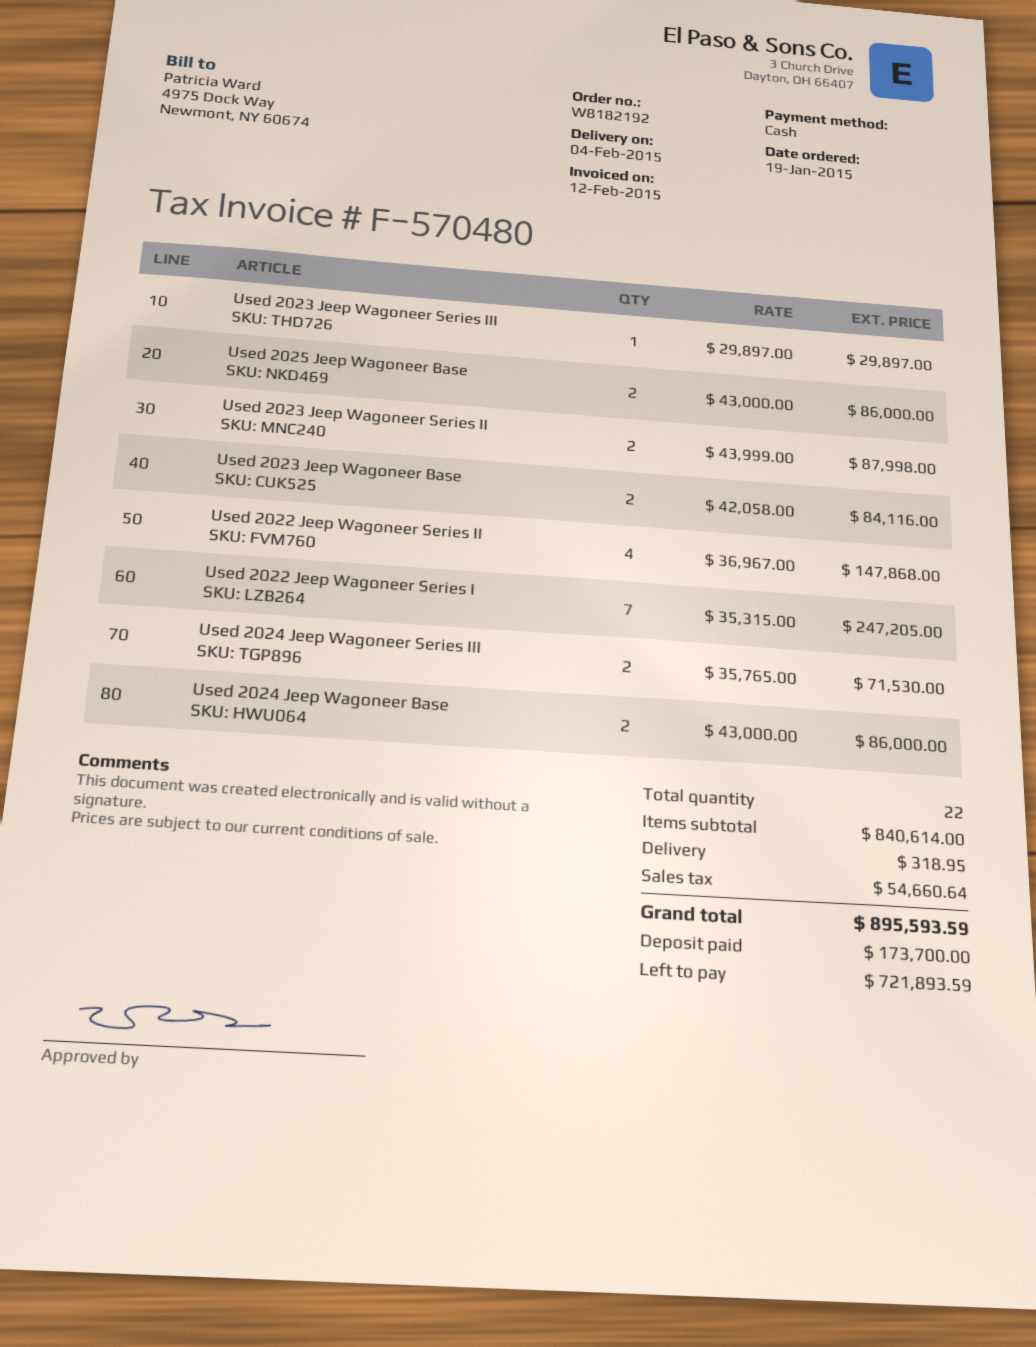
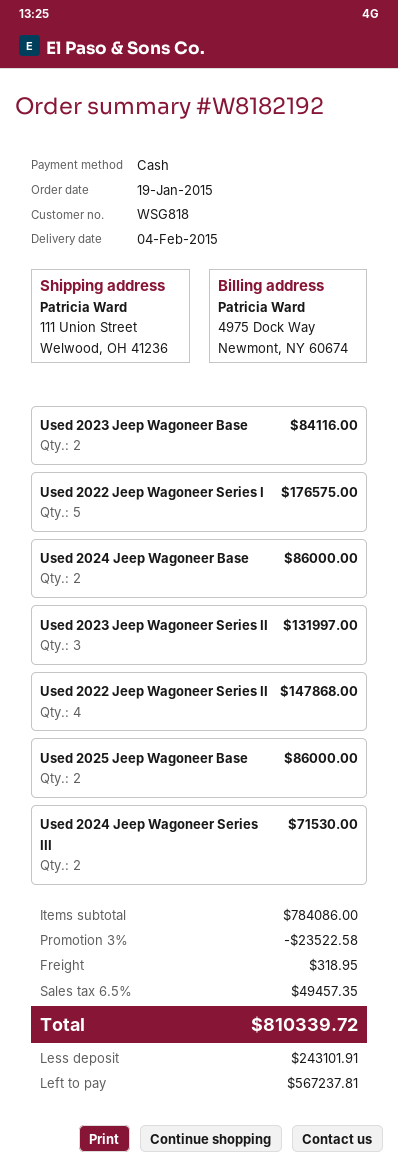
Used 2023 Jeep Wagoneer Series III: 1 for 29897.00 -> none
Used 2023 Jeep Wagoneer Series II: 2 for 87998.00 -> 3 for 131997.00
Used 2022 Jeep Wagoneer Series I: 7 for 247205.00 -> 5 for 176575.00
subtotal: 840614.00 -> 784086.00
discount: none -> 3% = 23522.58
tax: 54660.64 -> 49457.35
total: 895593.59 -> 810339.72
deposit: 173700.00 -> 243101.91
balance: 721893.59 -> 567237.81

